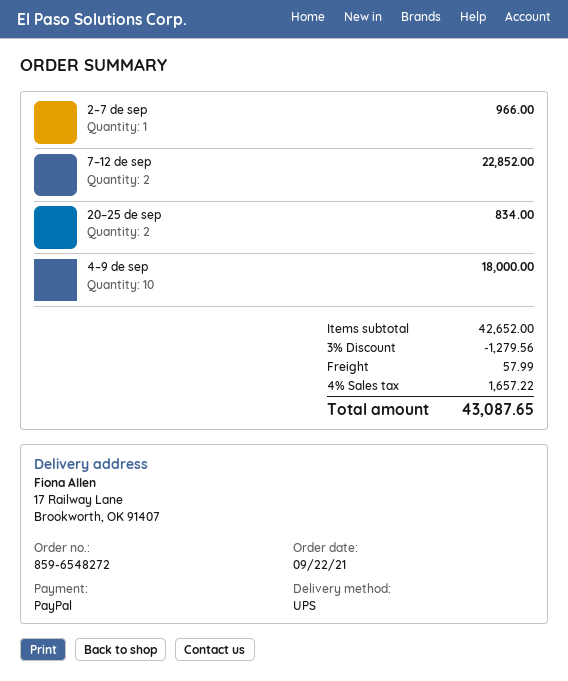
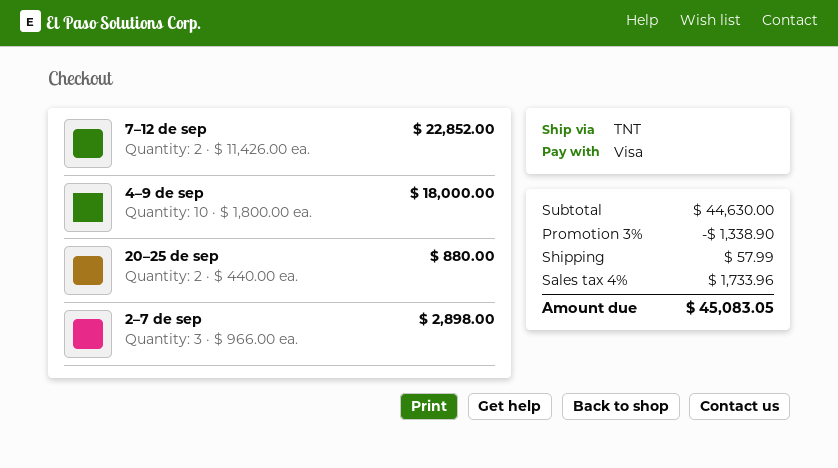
payment method: PayPal -> Visa
shipping method: UPS -> TNT
2–7 de sep: 1 for 966.00 -> 3 for 2898.00
20–25 de sep: 2 for 834.00 -> 2 for 880.00
subtotal: 42652.00 -> 44630.00
discount: 3% = 1279.56 -> 3% = 1338.90
tax: 4% = 1657.22 -> 4% = 1733.96
total: 43087.65 -> 45083.05

